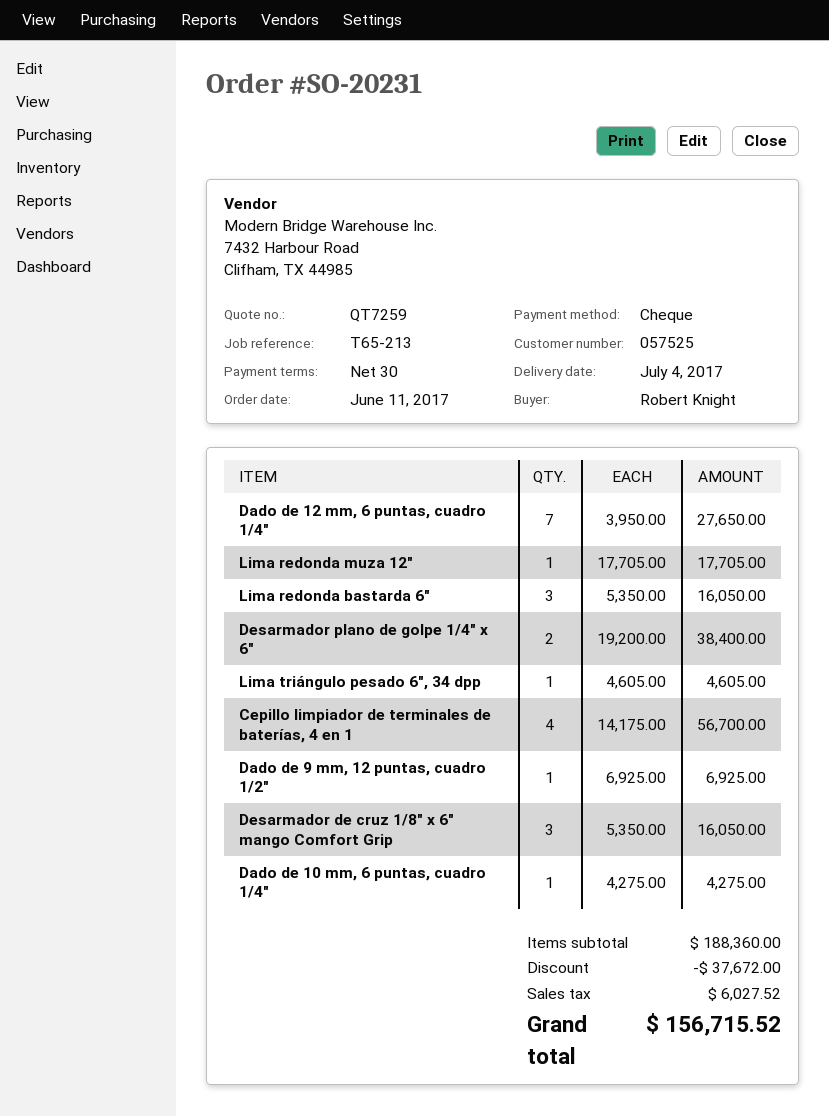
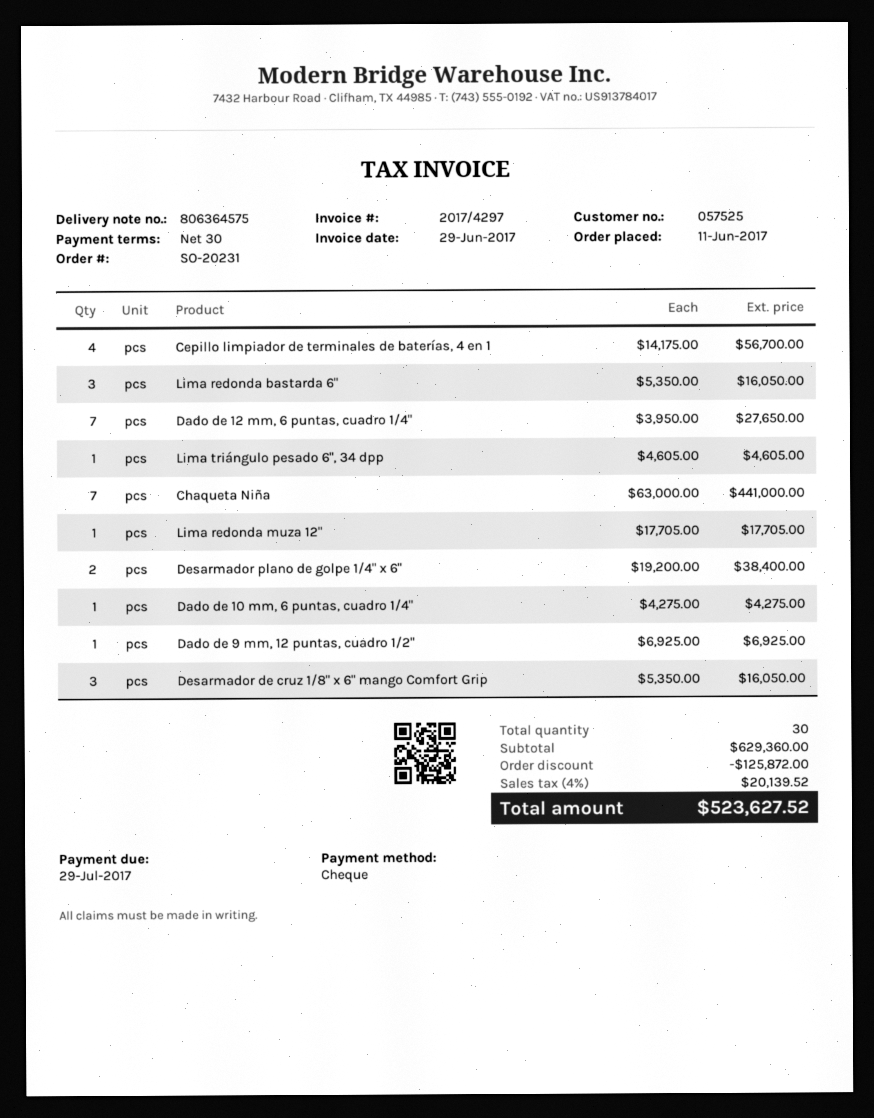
Chaqueta Niña: none -> 7 x 63000.00 = 441000.00
subtotal: 188360.00 -> 629360.00
discount: 37672.00 -> 125872.00
tax: 6027.52 -> 20139.52
total: 156715.52 -> 523627.52

